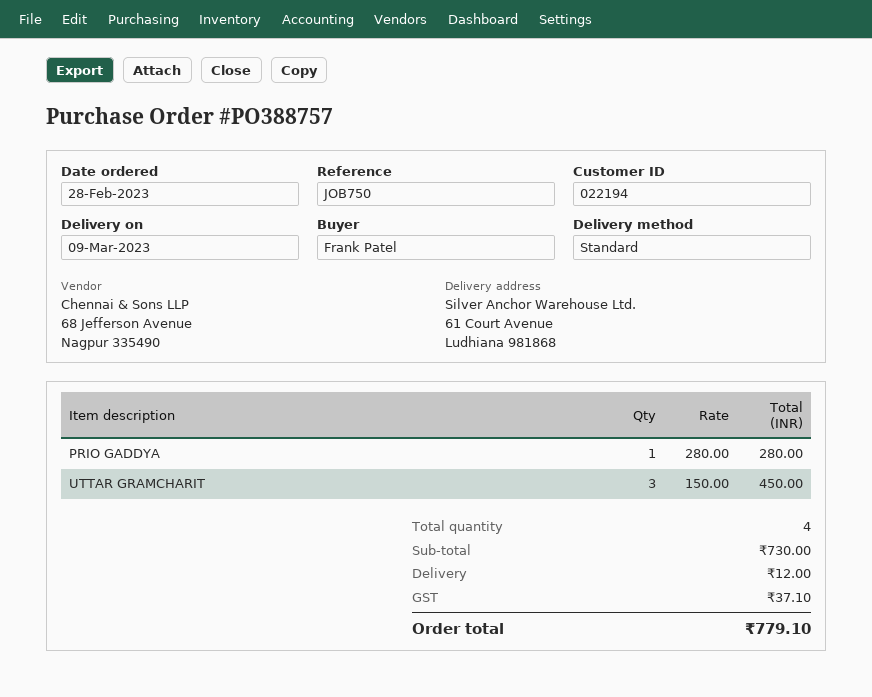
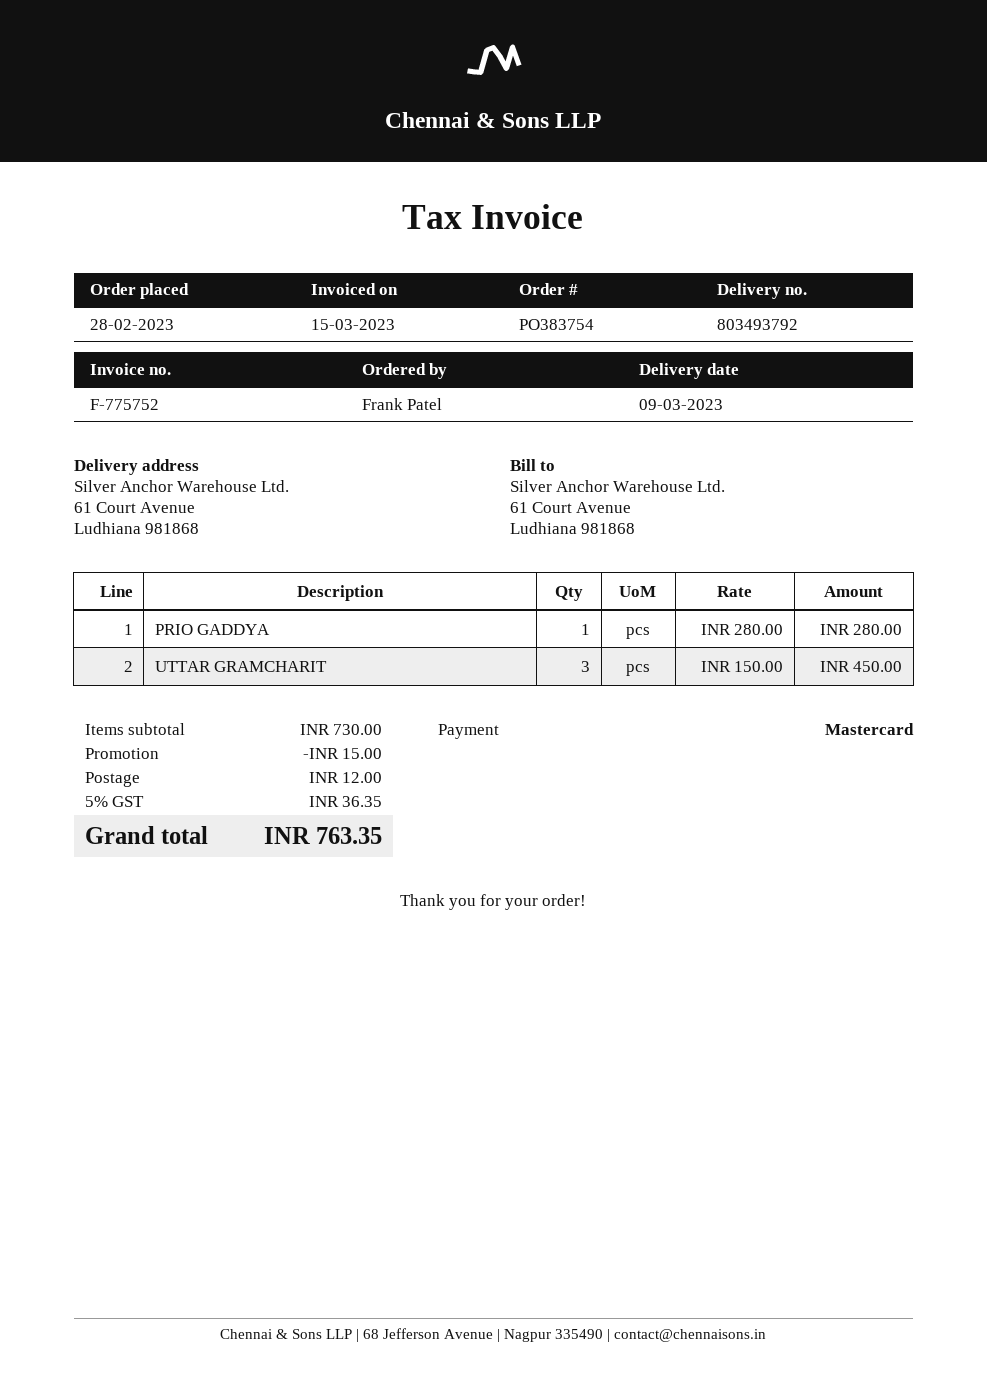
order number: PO388757 -> PO383754
discount: none -> 15.00
tax: 37.10 -> 36.35
total: 779.10 -> 763.35

